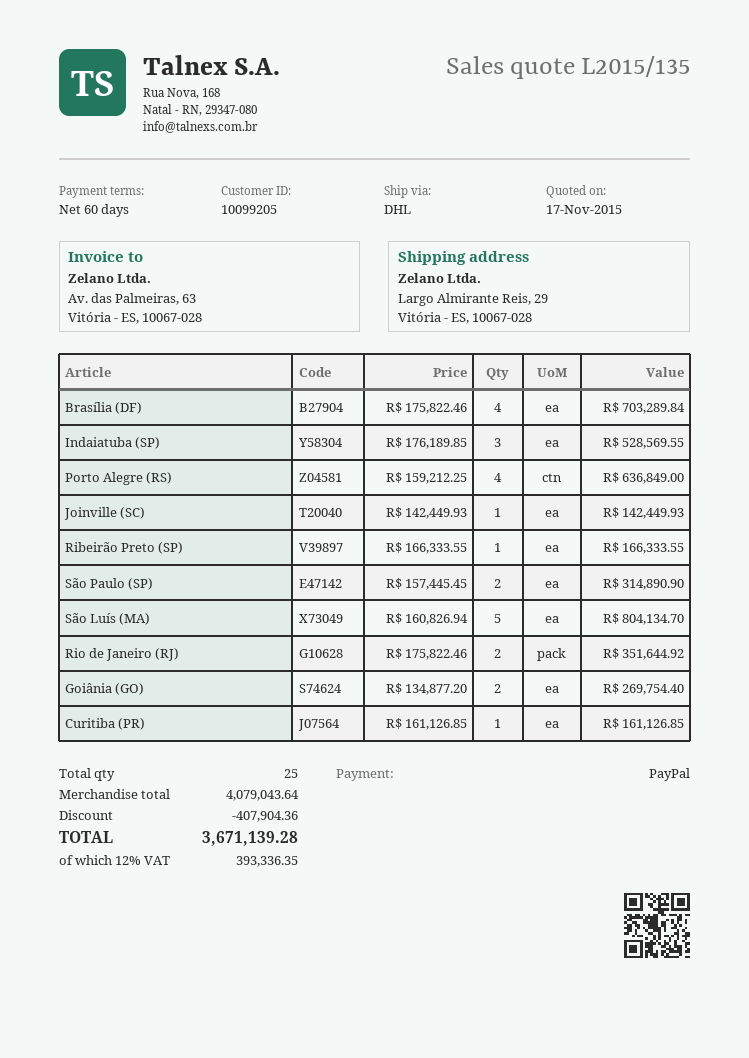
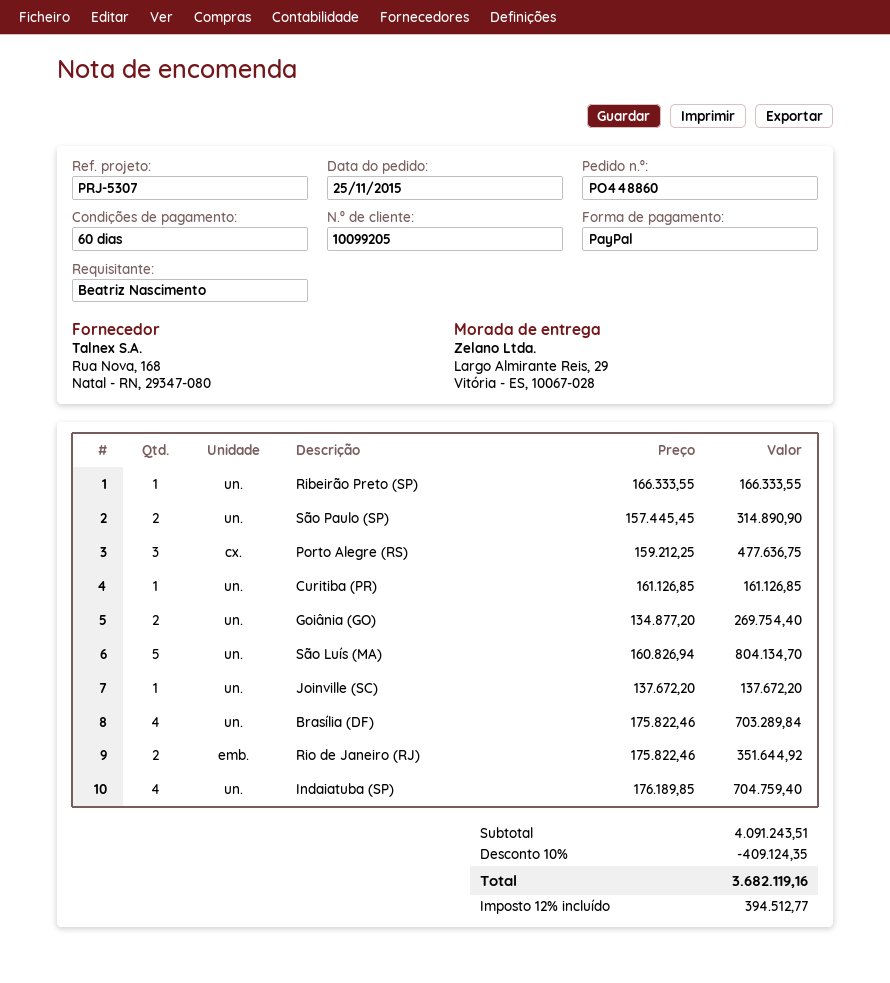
Indaiatuba (SP): 3 x 176189.85 = 528569.55 -> 4 x 176189.85 = 704759.40
Porto Alegre (RS): 4 x 159212.25 = 636849.00 -> 3 x 159212.25 = 477636.75
Joinville (SC): 1 x 142449.93 = 142449.93 -> 1 x 137672.20 = 137672.20
subtotal: 4079043.64 -> 4091243.51
discount: 407904.36 -> 409124.35
tax: 12% = 393336.35 -> 12% = 394512.77
total: 3671139.28 -> 3682119.16

